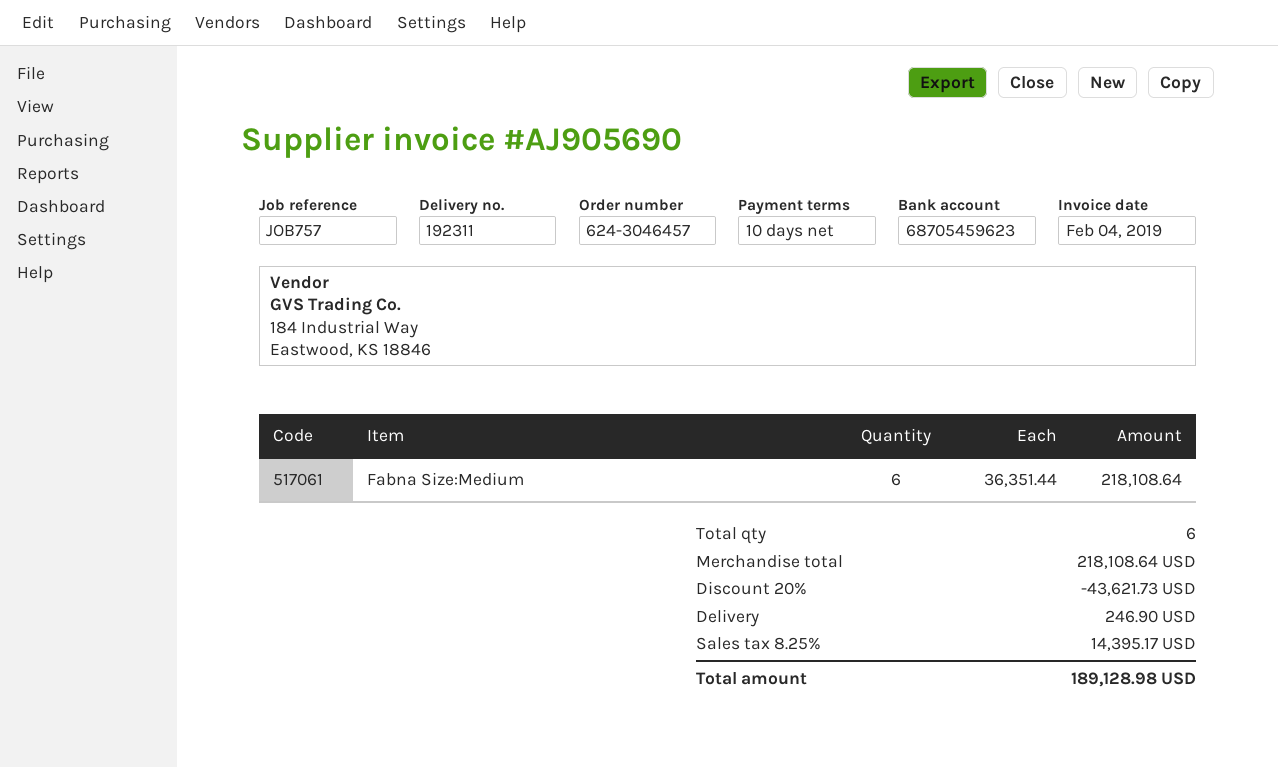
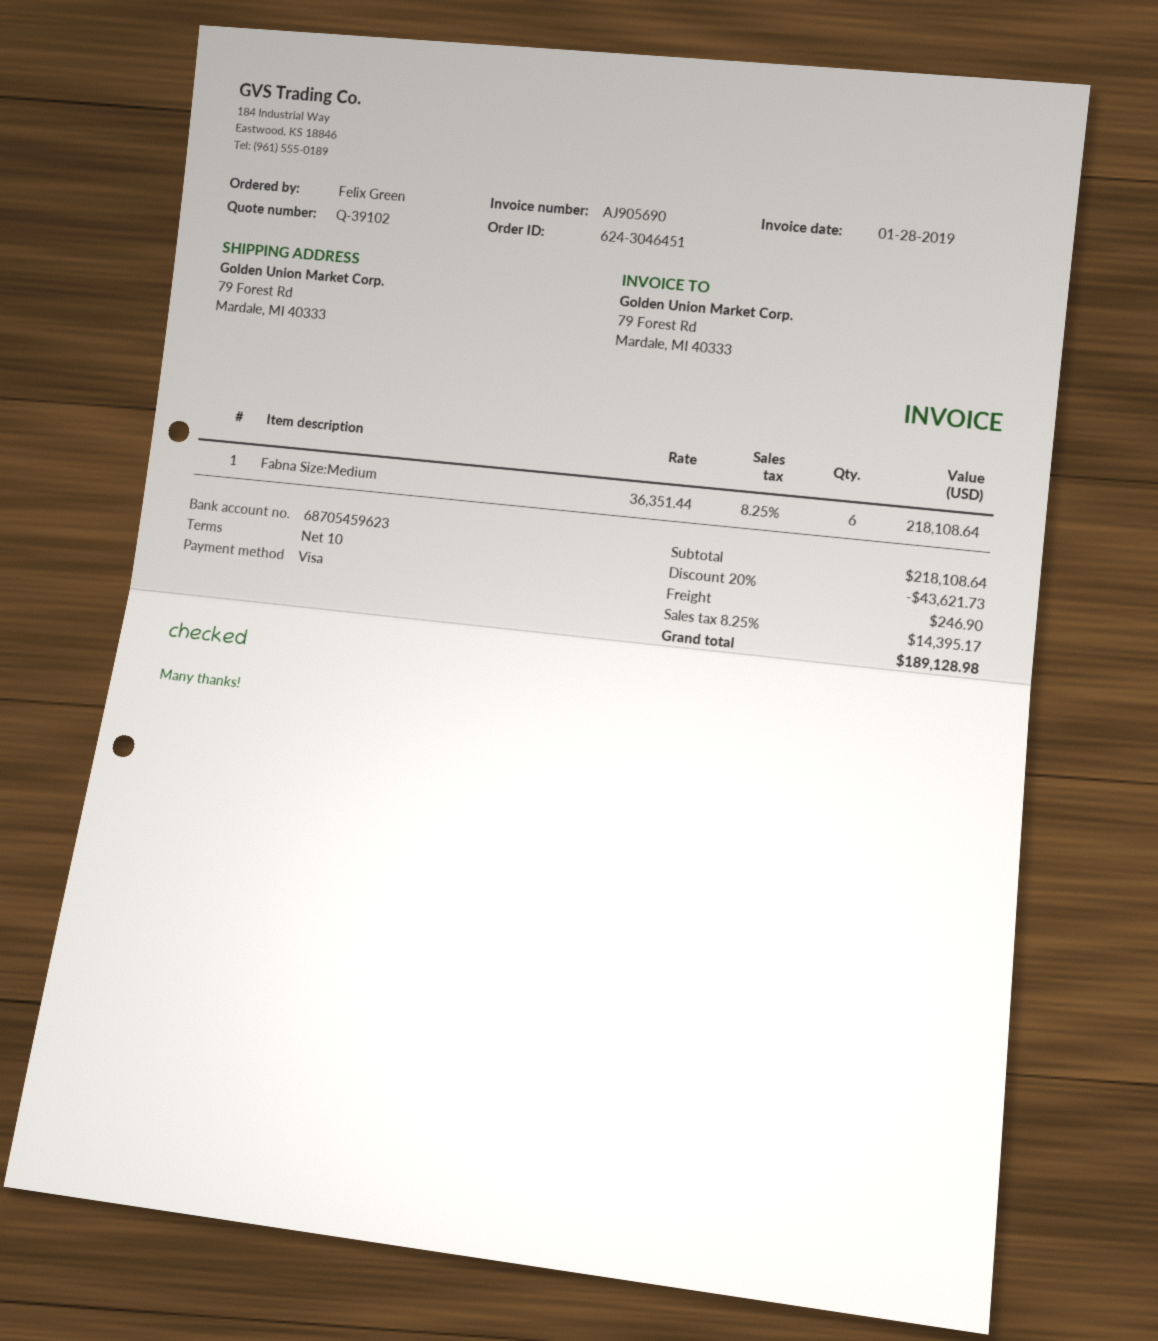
order number: 624-3046457 -> 624-3046451
invoice date: 2019-02-04 -> 2019-01-28

